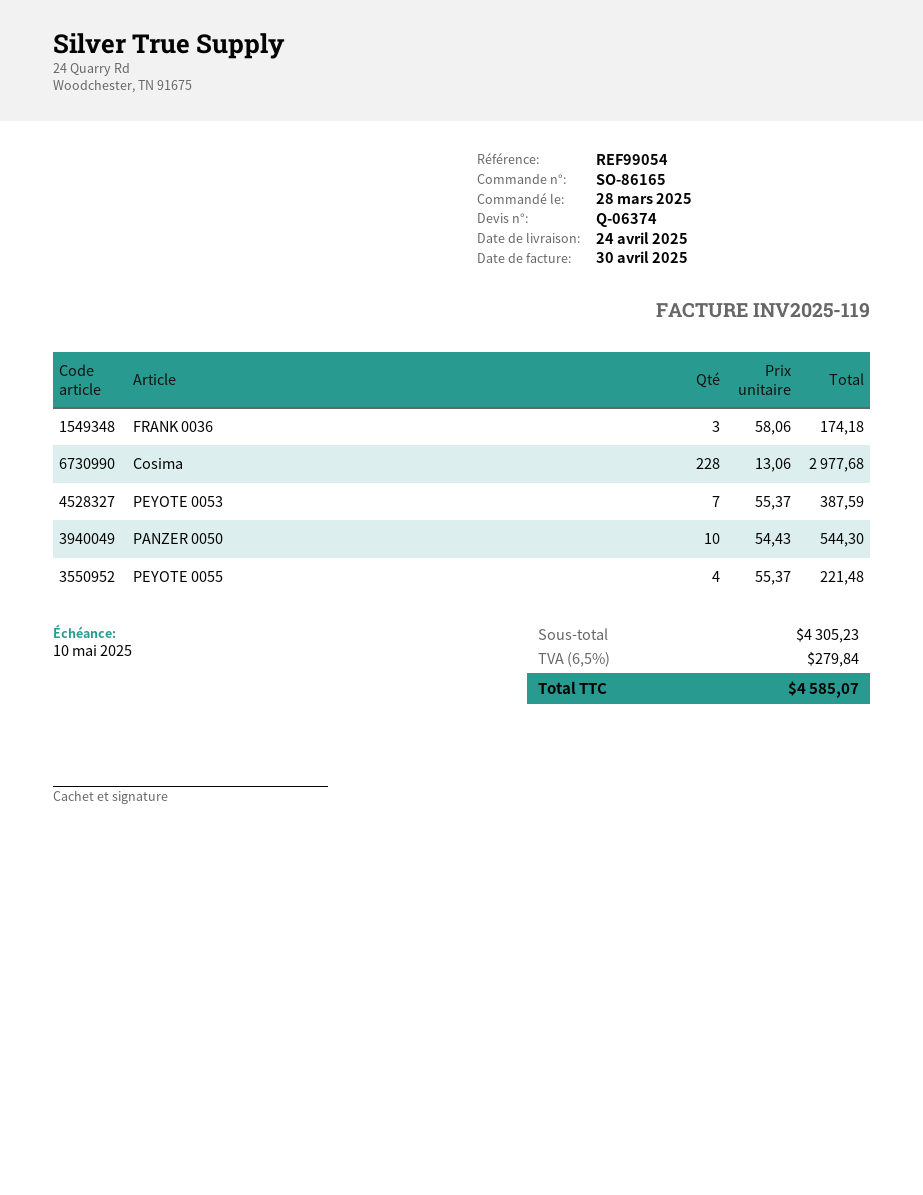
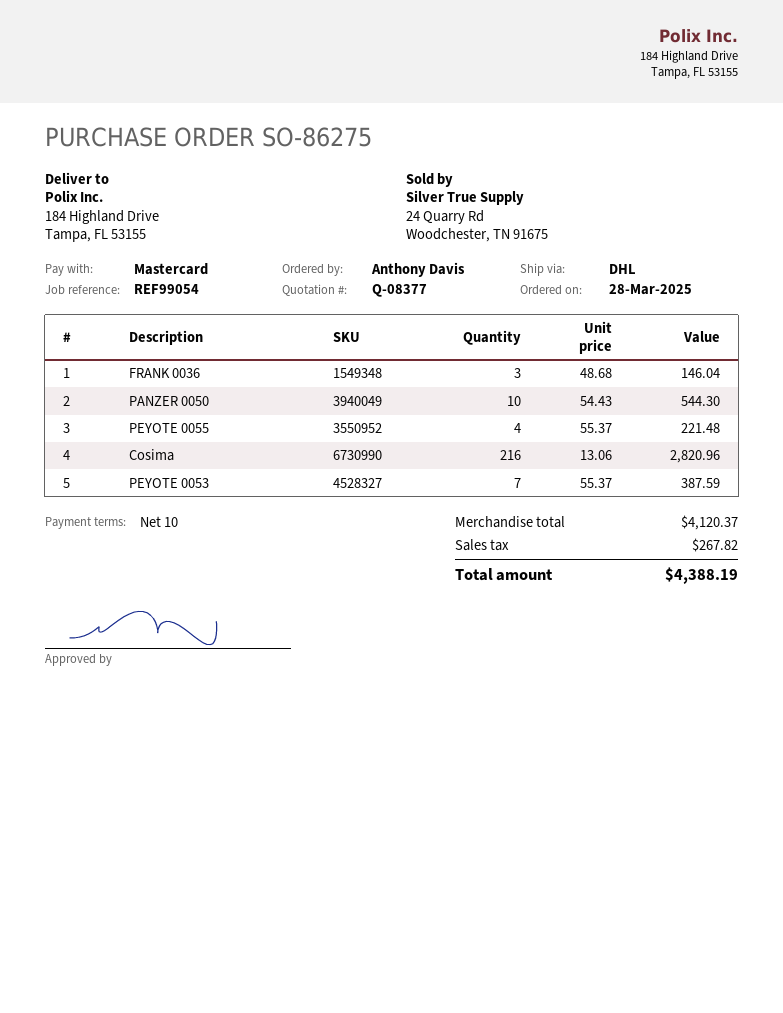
quote number: Q-06374 -> Q-08377
order number: SO-86165 -> SO-86275
FRANK 0036: 3 x 58.06 = 174.18 -> 3 x 48.68 = 146.04
Cosima: 228 x 13.06 = 2977.68 -> 216 x 13.06 = 2820.96
subtotal: 4305.23 -> 4120.37
tax: 279.84 -> 267.82
total: 4585.07 -> 4388.19

